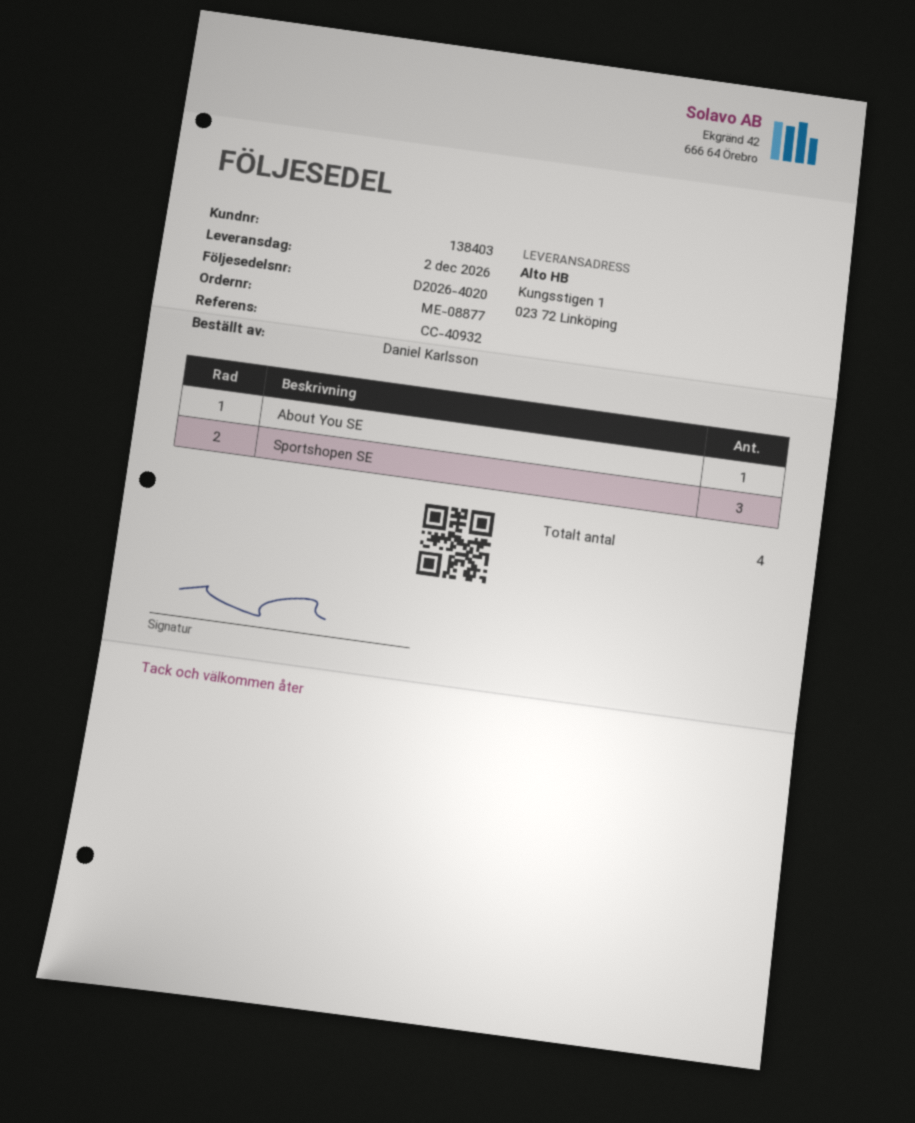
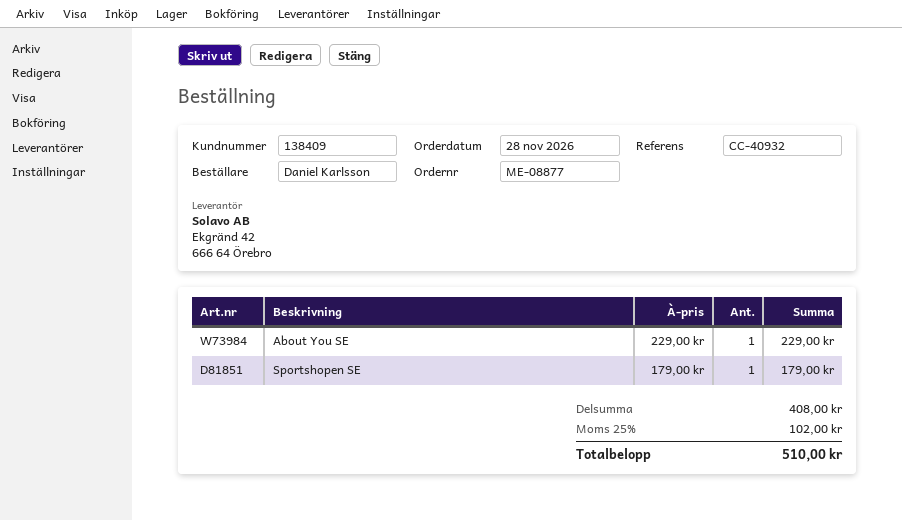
customer number: 138403 -> 138409
Sportshopen SE: 3 -> 1

